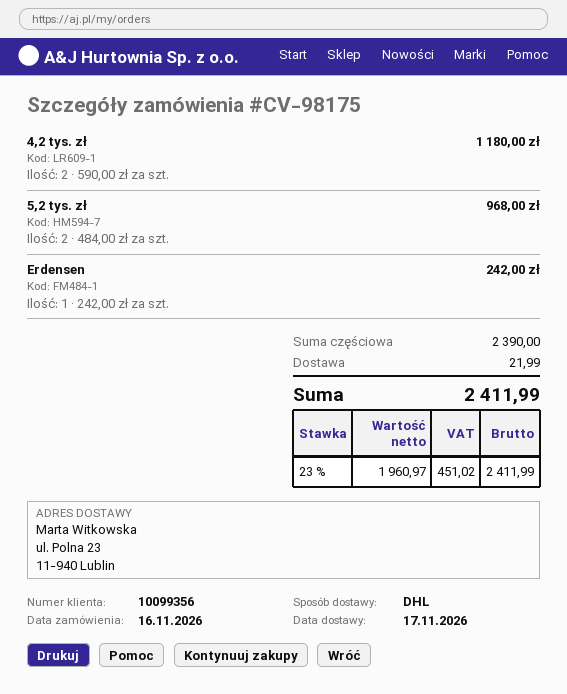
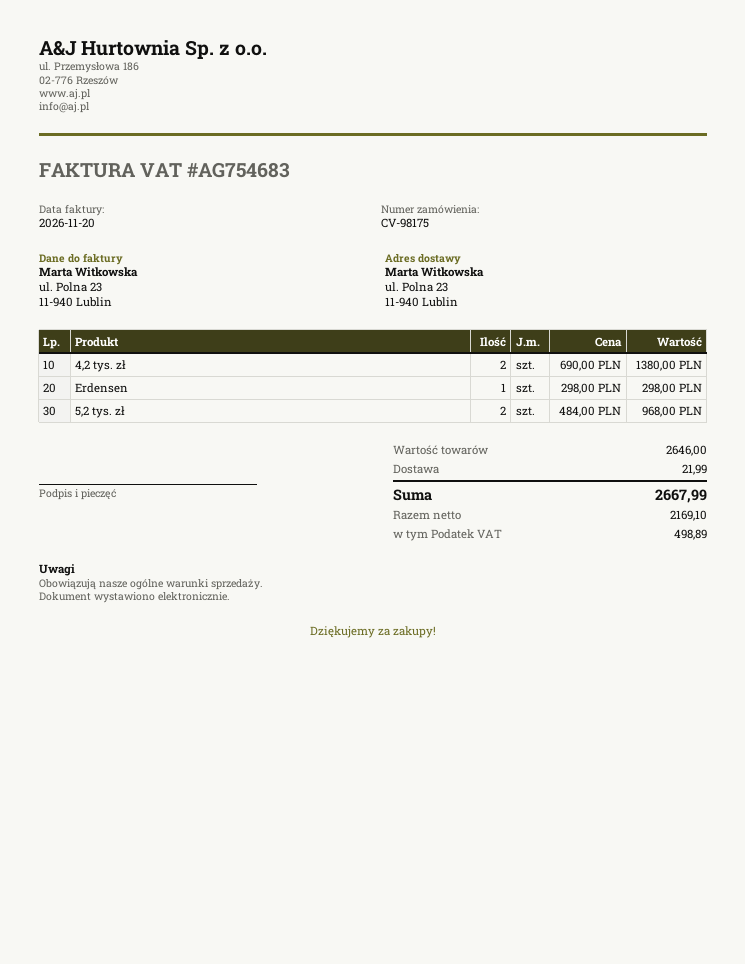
4,2 tys. zł: 2 x 590.00 = 1180.00 -> 2 x 690.00 = 1380.00
Erdensen: 1 x 242.00 = 242.00 -> 1 x 298.00 = 298.00
subtotal: 2390.00 -> 2646.00
net: 1960.97 -> 2169.10
tax: 451.02 -> 498.89
total: 2411.99 -> 2667.99

